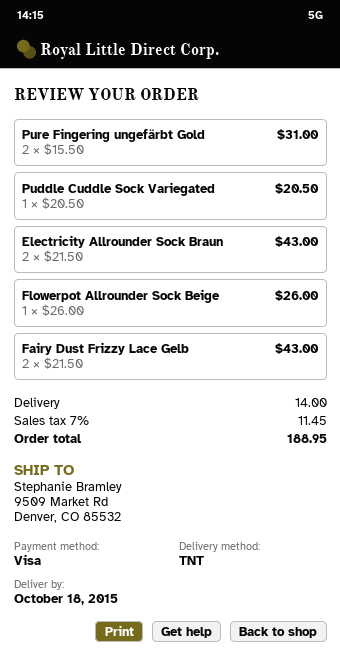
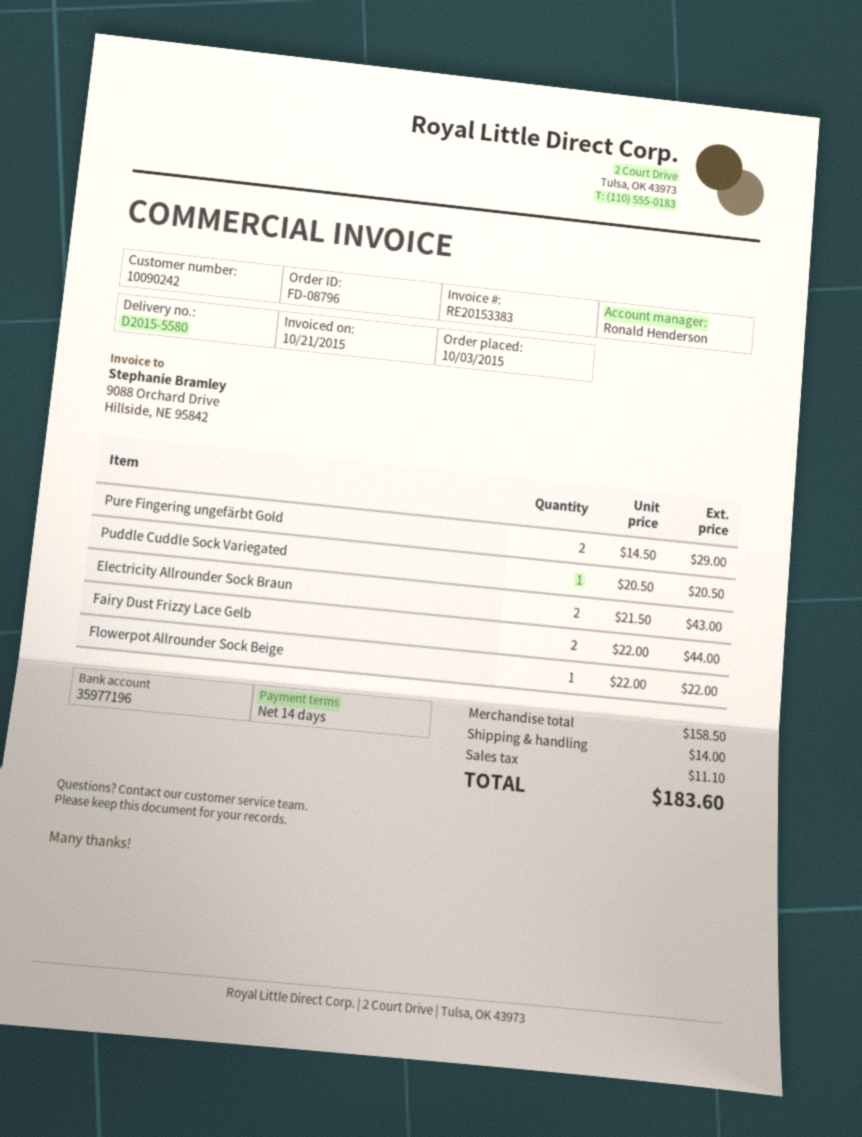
Pure Fingering ungefärbt Gold: 2 x 15.50 = 31.00 -> 2 x 14.50 = 29.00
Flowerpot Allrounder Sock Beige: 1 x 26.00 = 26.00 -> 1 x 22.00 = 22.00
Fairy Dust Frizzy Lace Gelb: 2 x 21.50 = 43.00 -> 2 x 22.00 = 44.00
tax: 11.45 -> 11.10
total: 188.95 -> 183.60

